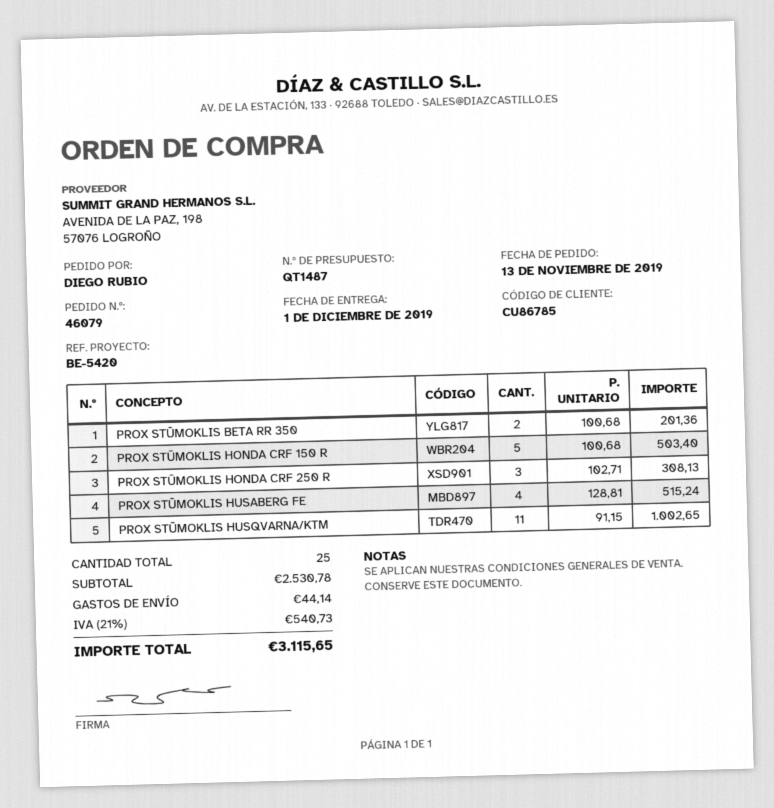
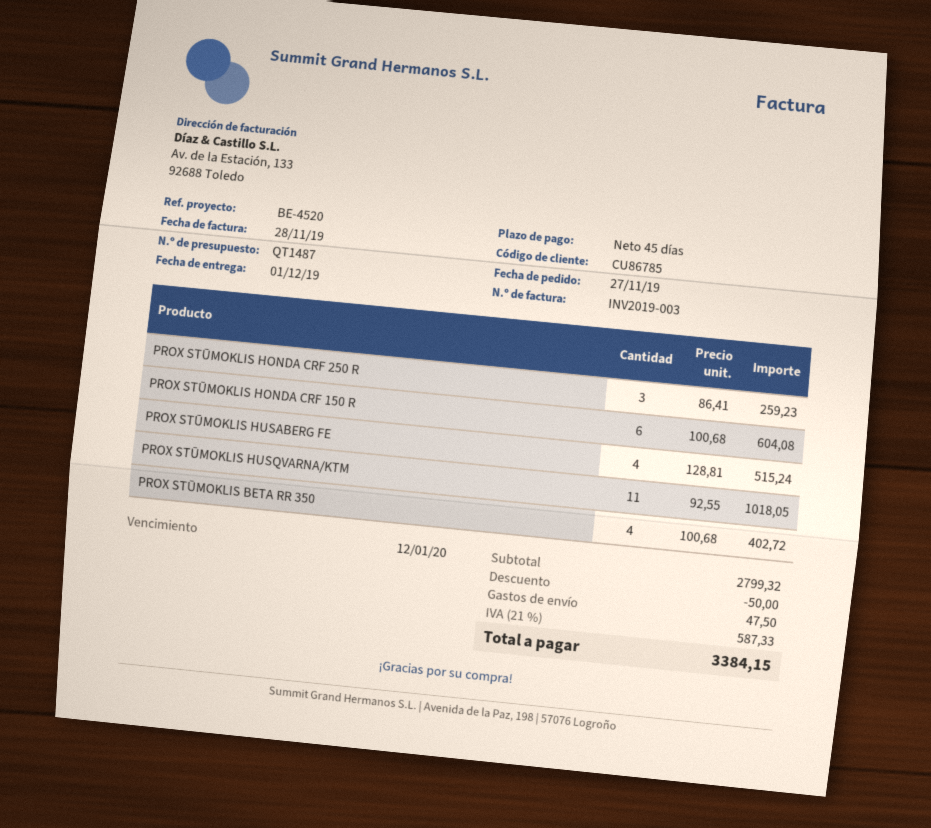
order date: 2019-11-13 -> 2019-11-27
reference: BE-5420 -> BE-4520
PROX STŪMOKLIS BETA RR 350: 2 x 100.68 = 201.36 -> 4 x 100.68 = 402.72
PROX STŪMOKLIS HONDA CRF 150 R: 5 x 100.68 = 503.40 -> 6 x 100.68 = 604.08
PROX STŪMOKLIS HONDA CRF 250 R: 3 x 102.71 = 308.13 -> 3 x 86.41 = 259.23
PROX STŪMOKLIS HUSQVARNA/KTM: 11 x 91.15 = 1002.65 -> 11 x 92.55 = 1018.05
subtotal: 2530.78 -> 2799.32
discount: none -> 50.00
shipping: 44.14 -> 47.50
tax: 21% = 540.73 -> 21% = 587.33
total: 3115.65 -> 3384.15

